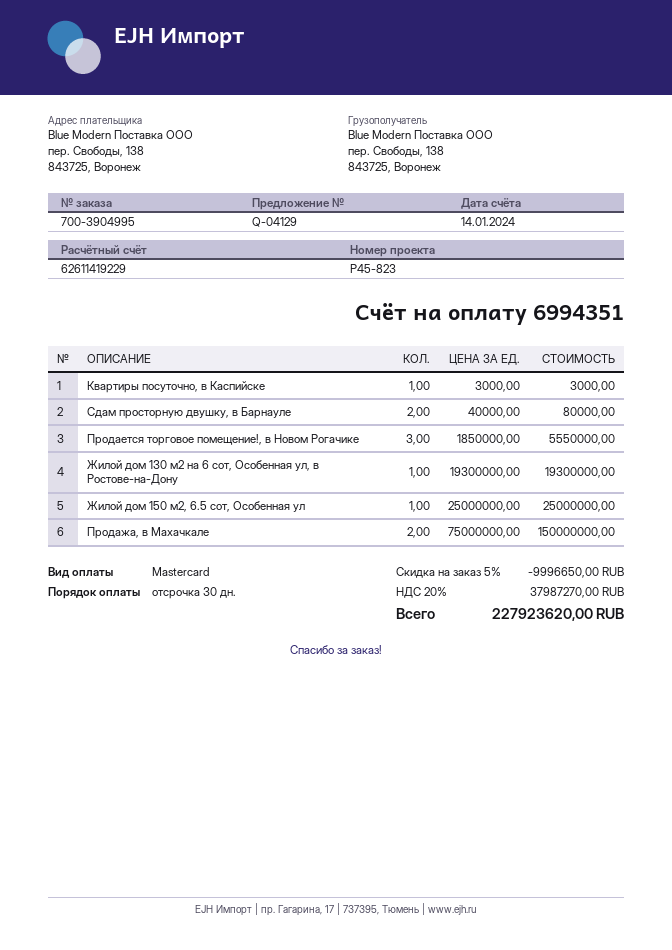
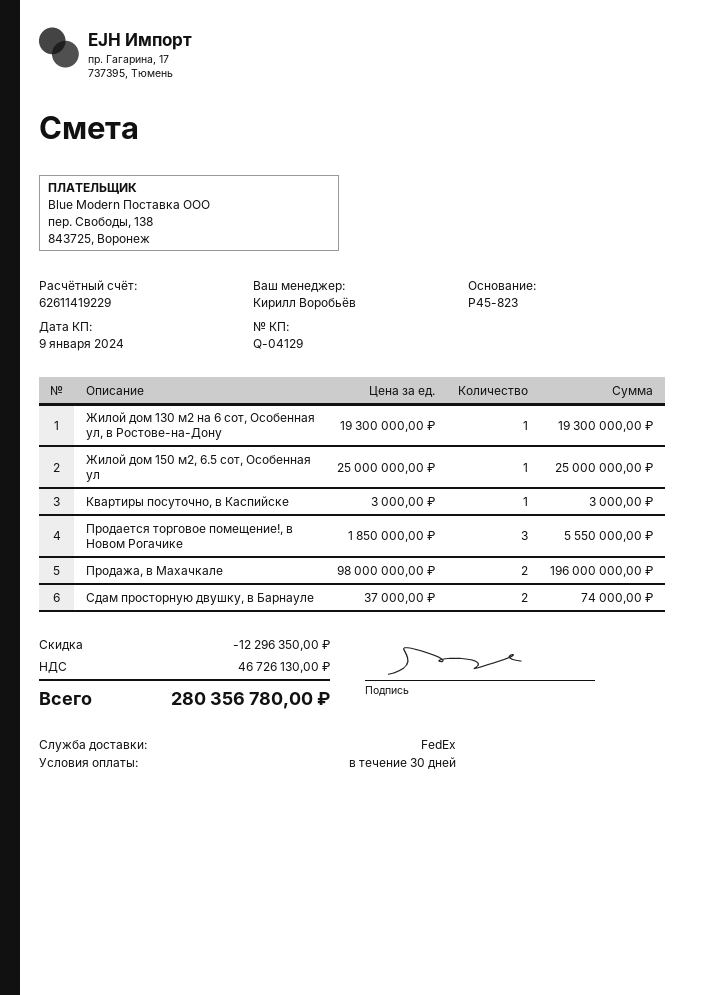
Сдам просторную двушку, в Барнауле: 2 x 40000.00 = 80000.00 -> 2 x 37000.00 = 74000.00
Продажа, в Махачкале: 2 x 75000000.00 = 150000000.00 -> 2 x 98000000.00 = 196000000.00
discount: 9996650.00 -> 12296350.00
tax: 37987270.00 -> 46726130.00
total: 227923620.00 -> 280356780.00

